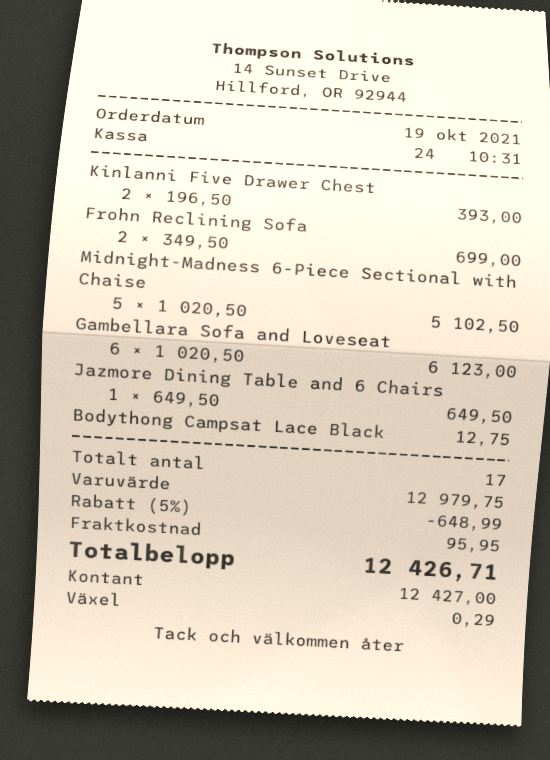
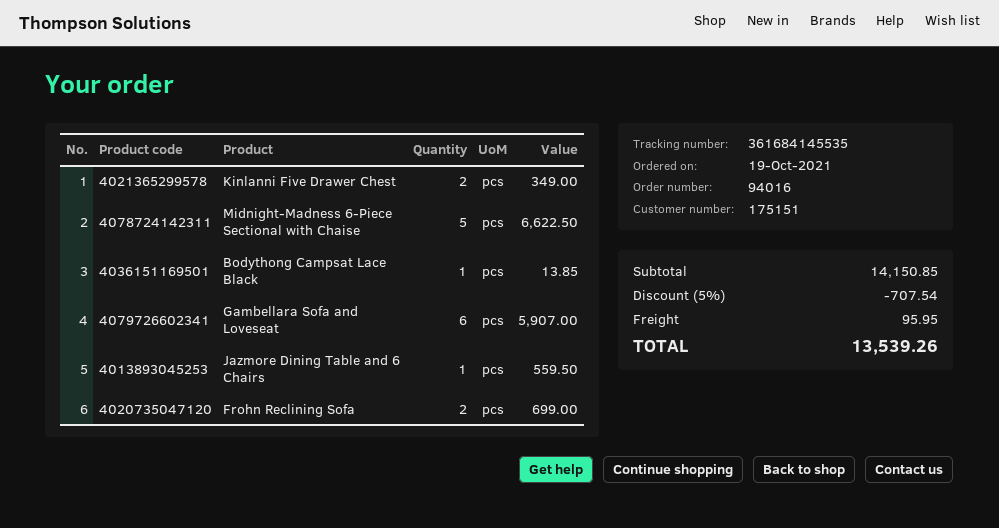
Kinlanni Five Drawer Chest: 2 for 393.00 -> 2 for 349.00
Midnight-Madness 6-Piece Sectional with Chaise: 5 for 5102.50 -> 5 for 6622.50
Gambellara Sofa and Loveseat: 6 for 6123.00 -> 6 for 5907.00
Jazmore Dining Table and 6 Chairs: 1 for 649.50 -> 1 for 559.50
Bodythong Campsat Lace Black: 1 for 12.75 -> 1 for 13.85
subtotal: 12979.75 -> 14150.85
discount: 5% = 648.99 -> 5% = 707.54
total: 12426.71 -> 13539.26

